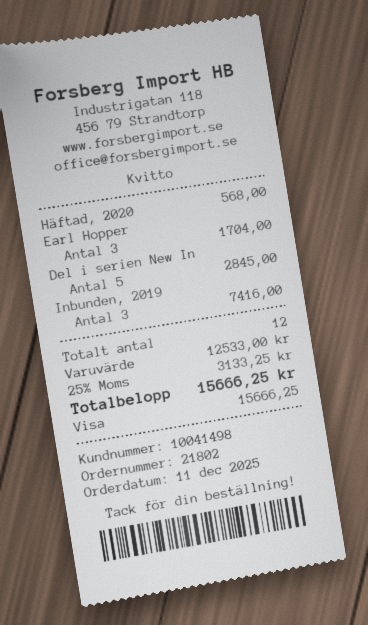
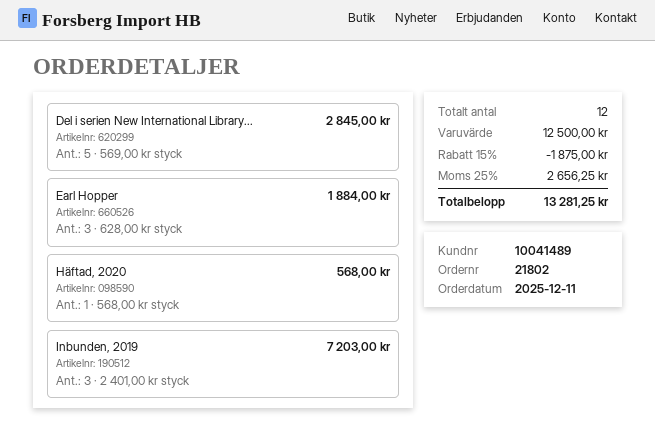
customer number: 10041498 -> 10041489
Earl Hopper: 3 for 1704.00 -> 3 for 1884.00
Inbunden, 2019: 3 for 7416.00 -> 3 for 7203.00
subtotal: 12533.00 -> 12500.00
discount: none -> 15% = 1875.00
tax: 25% = 3133.25 -> 25% = 2656.25
total: 15666.25 -> 13281.25

